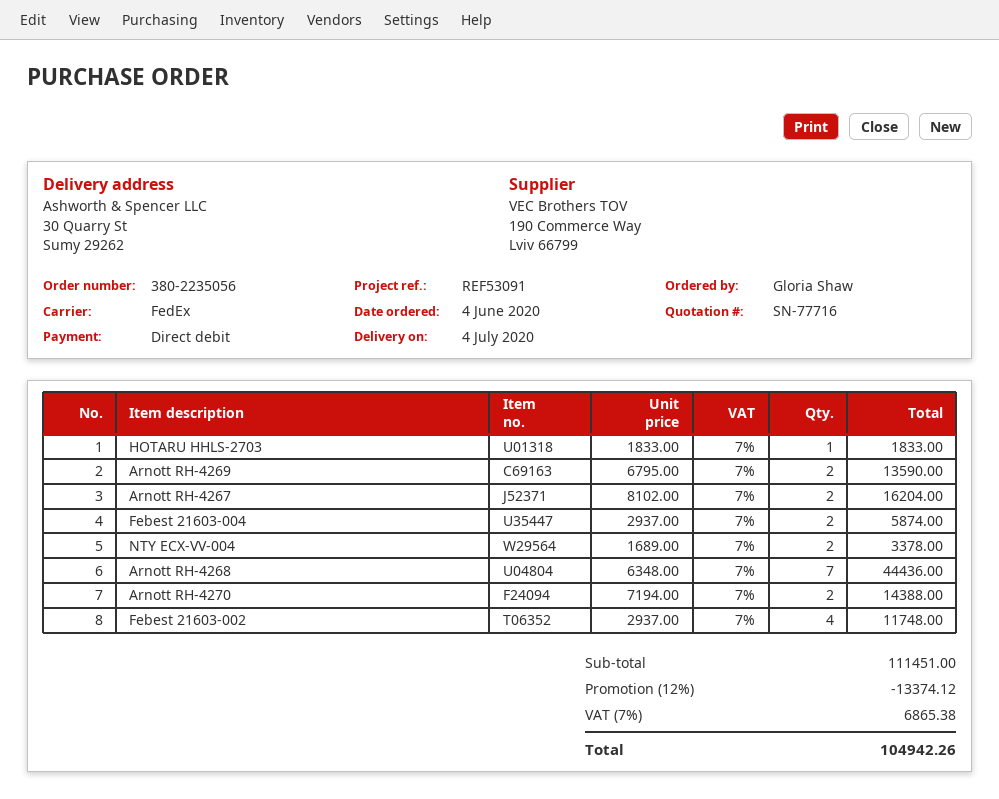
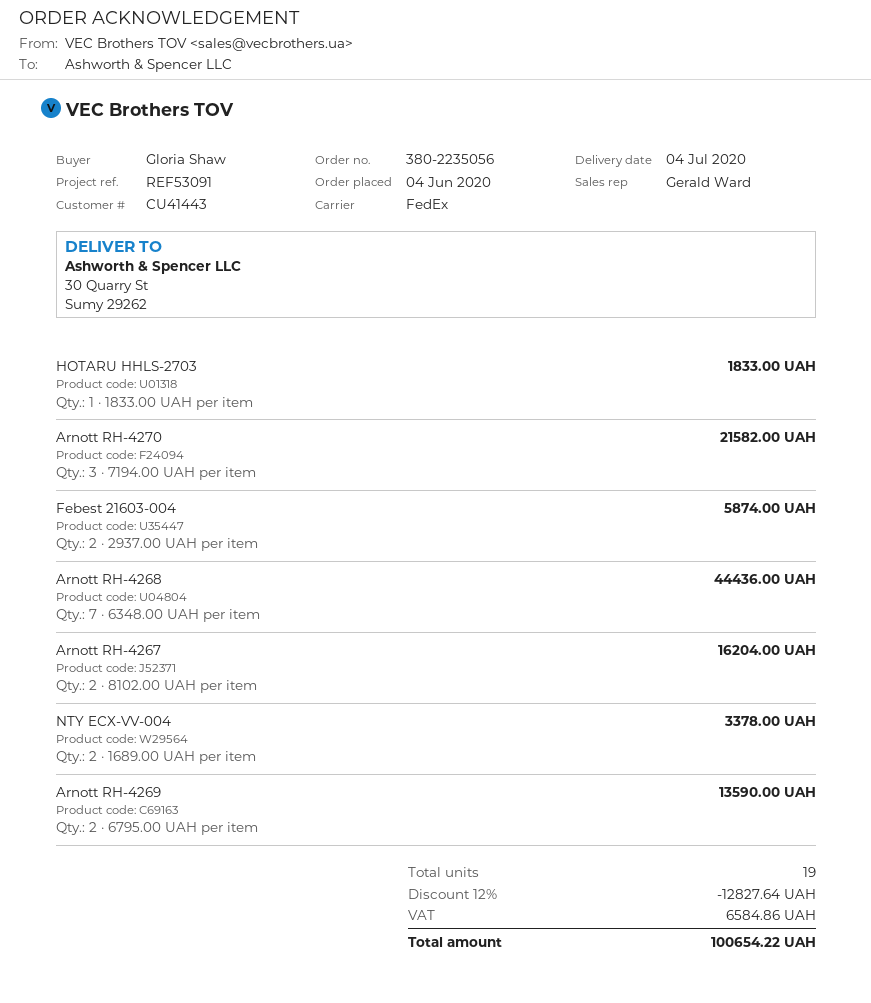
Arnott RH-4270: 2 x 7194.00 = 14388.00 -> 3 x 7194.00 = 21582.00
Febest 21603-002: 4 x 2937.00 = 11748.00 -> none
discount: 12% = 13374.12 -> 12% = 12827.64
tax: 6865.38 -> 6584.86
total: 104942.26 -> 100654.22

